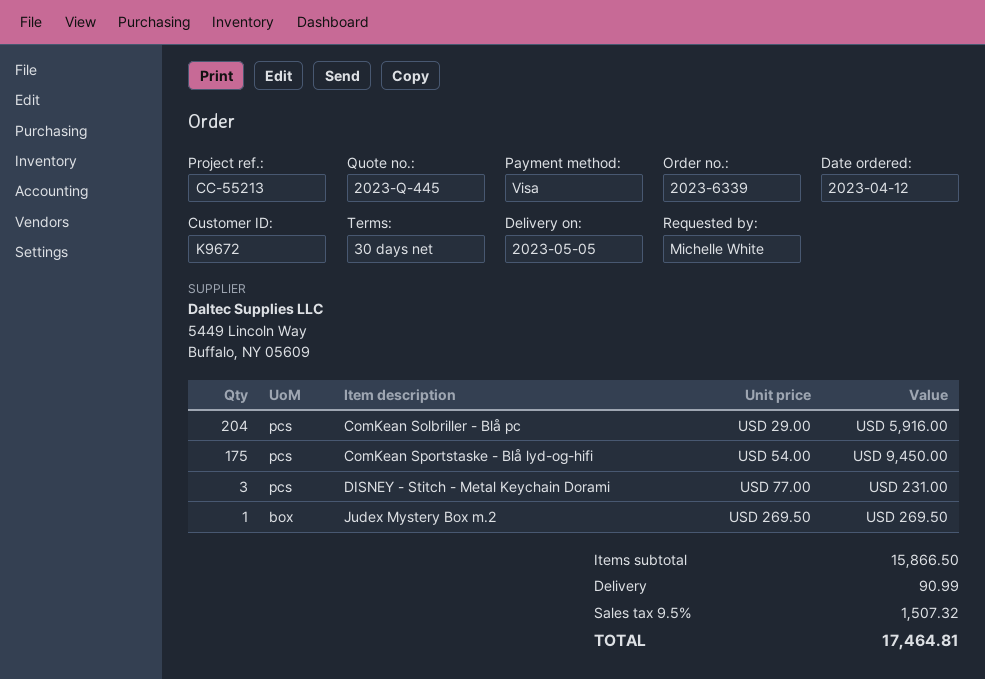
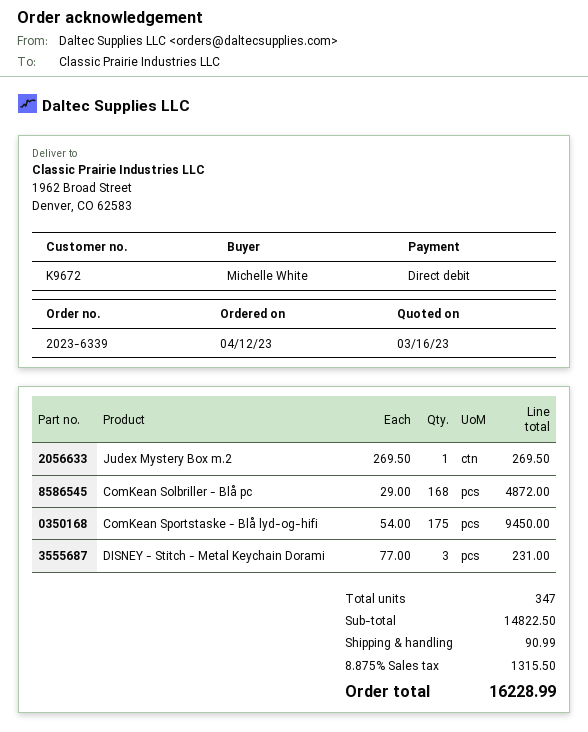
payment method: Visa -> direct debit
ComKean Solbriller - Blå pc: 204 x 29.00 = 5916.00 -> 168 x 29.00 = 4872.00
subtotal: 15866.50 -> 14822.50
tax: 9.5% = 1507.32 -> 8.875% = 1315.50
total: 17464.81 -> 16228.99

